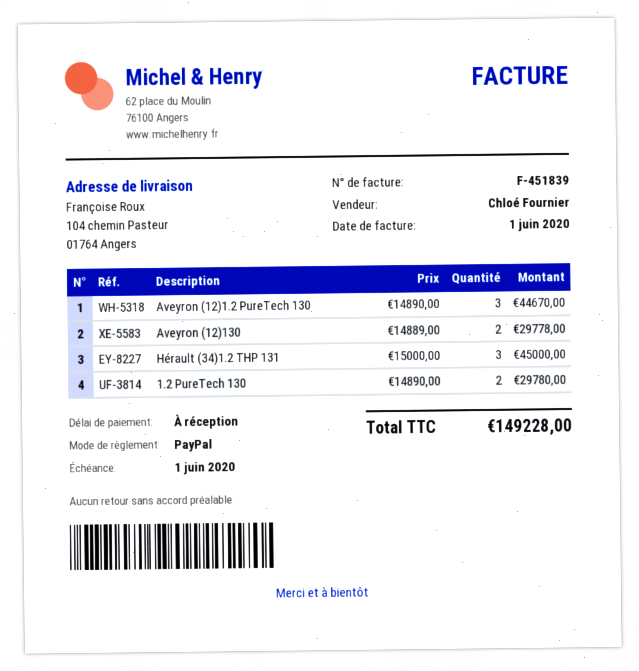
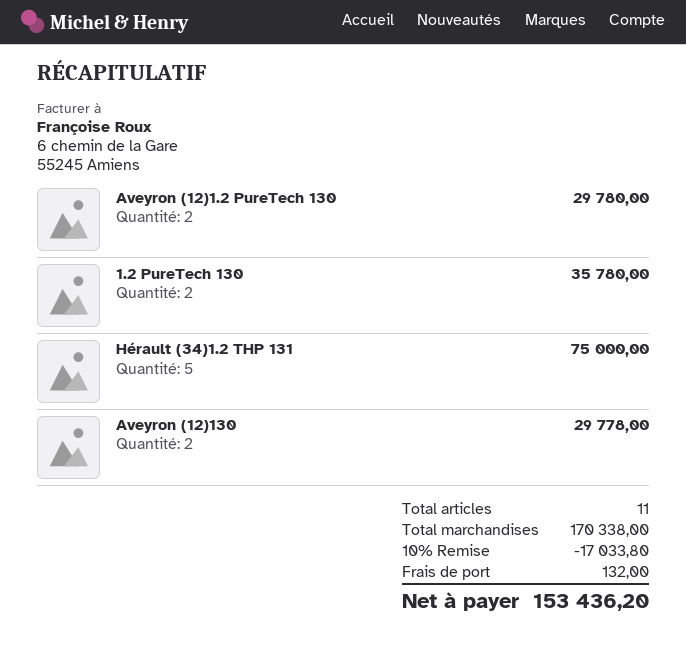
Aveyron (12)1.2 PureTech 130: 3 for 44670.00 -> 2 for 29780.00
Hérault (34)1.2 THP 131: 3 for 45000.00 -> 5 for 75000.00
1.2 PureTech 130: 2 for 29780.00 -> 2 for 35780.00
discount: none -> 10% = 17033.80
shipping: none -> 132.00
total: 149228.00 -> 153436.20

